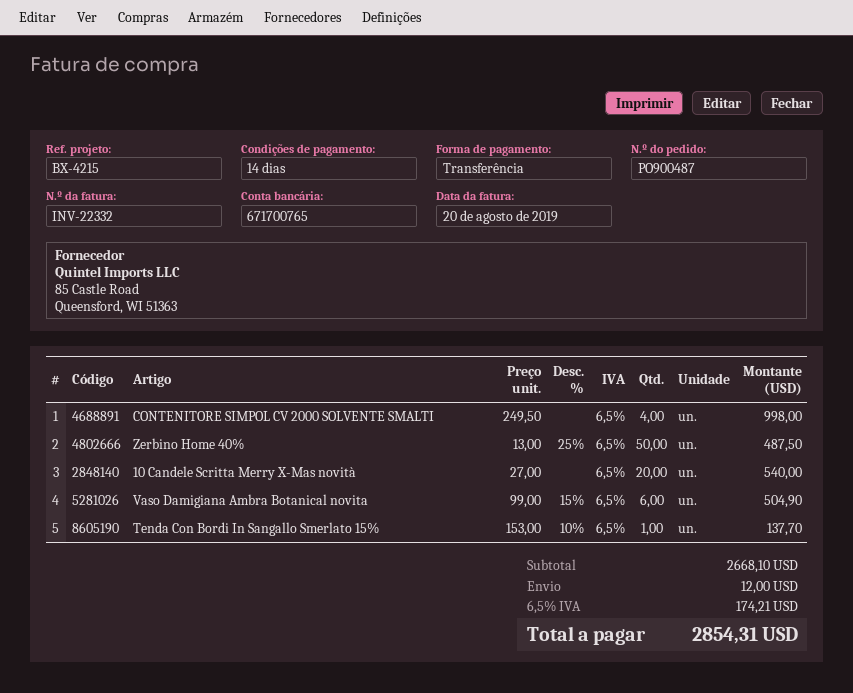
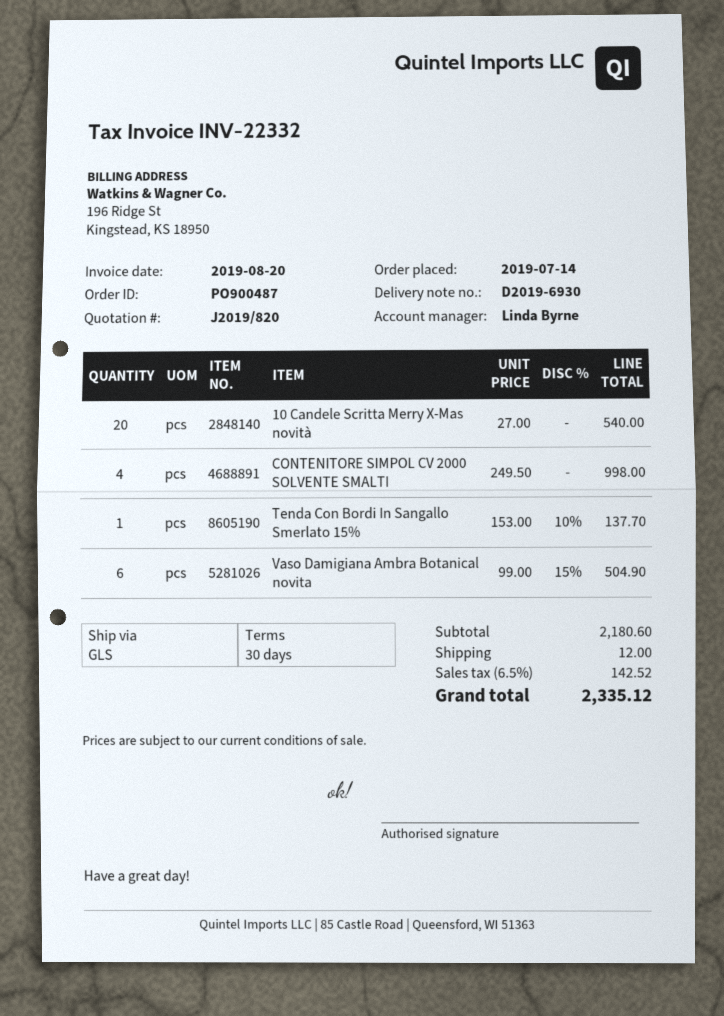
payment terms: 14 days -> 30 days
Zerbino Home 40%: 50 x 13.00 - 25% = 487.50 -> none
subtotal: 2668.10 -> 2180.60
tax: 6.5% = 174.21 -> 6.5% = 142.52
total: 2854.31 -> 2335.12

